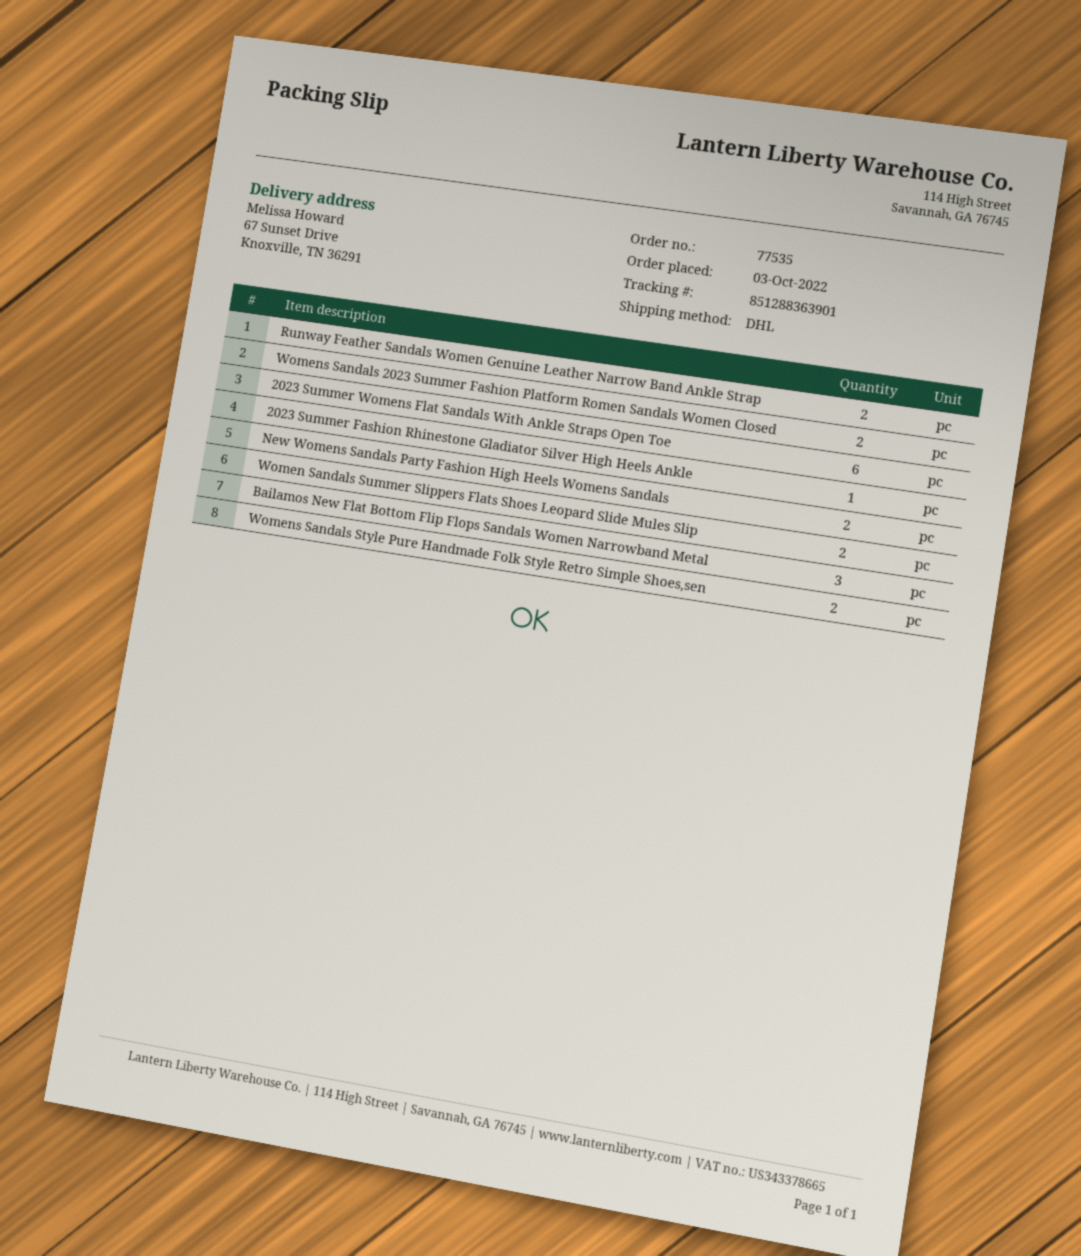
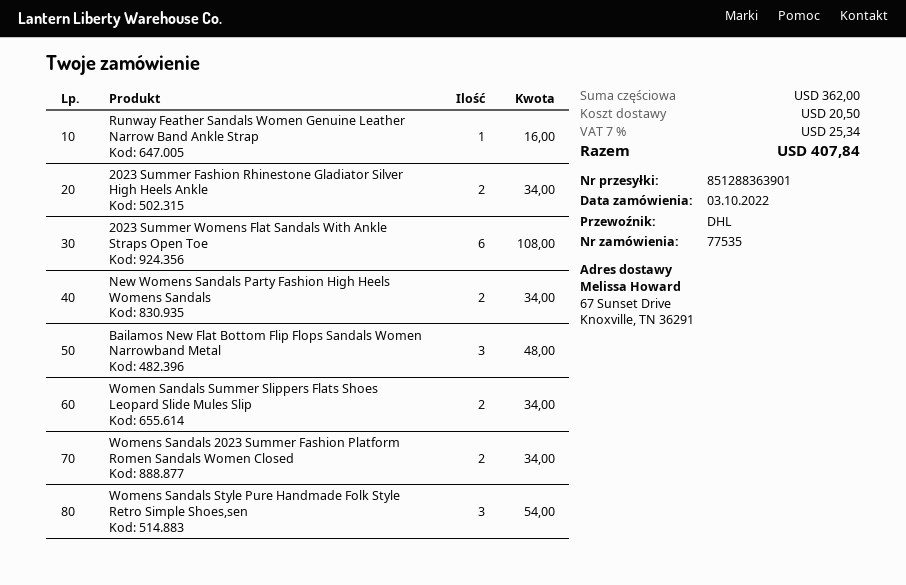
Runway Feather Sandals Women Genuine Leather Narrow Band Ankle Strap: 2 -> 1
2023 Summer Fashion Rhinestone Gladiator Silver High Heels Ankle: 1 -> 2
Womens Sandals Style Pure Handmade Folk Style Retro Simple Shoes,sen: 2 -> 3

